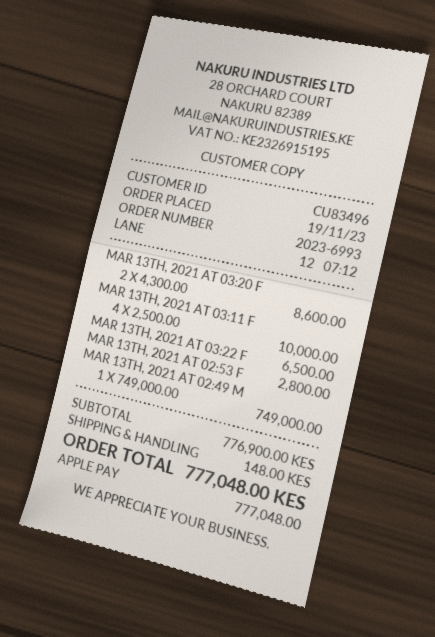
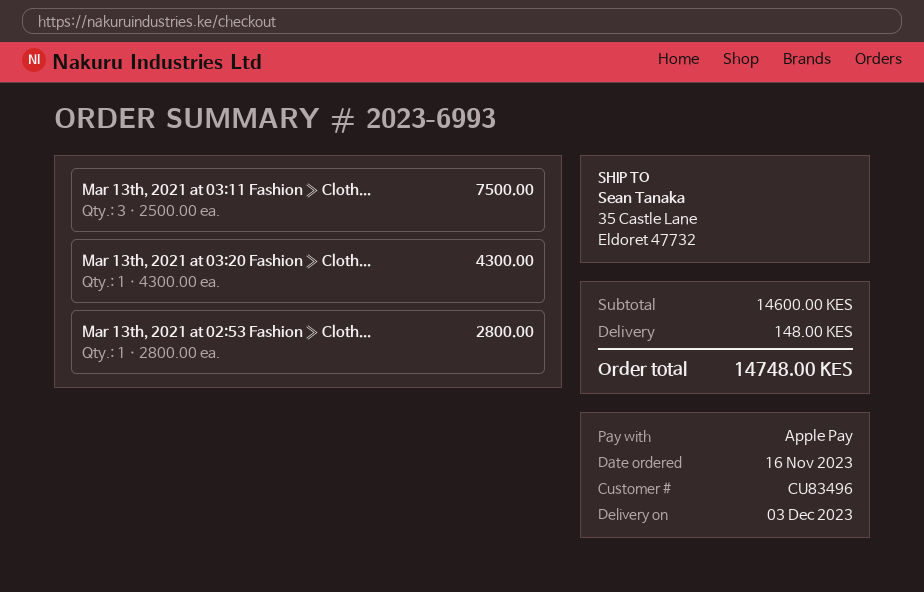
order date: 2023-11-19 -> 2023-11-16
MAR 13TH, 2021 AT 03:20 F: 2 x 4300.00 = 8600.00 -> 1 x 4300.00 = 4300.00
MAR 13TH, 2021 AT 03:11 F: 4 x 2500.00 = 10000.00 -> 3 x 2500.00 = 7500.00
MAR 13TH, 2021 AT 03:22 F: 1 x 6500.00 = 6500.00 -> none
MAR 13TH, 2021 AT 02:49 M: 1 x 749000.00 = 749000.00 -> none
subtotal: 776900.00 -> 14600.00
total: 777048.00 -> 14748.00

